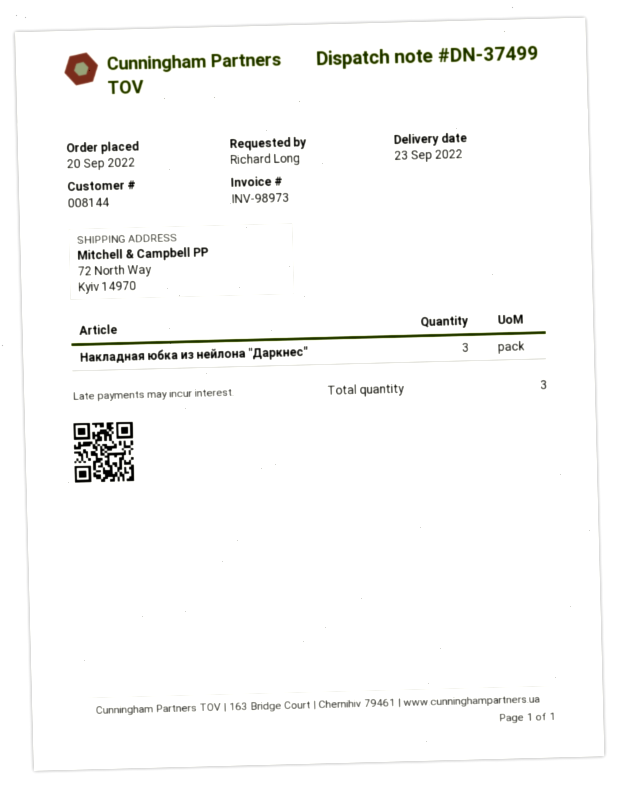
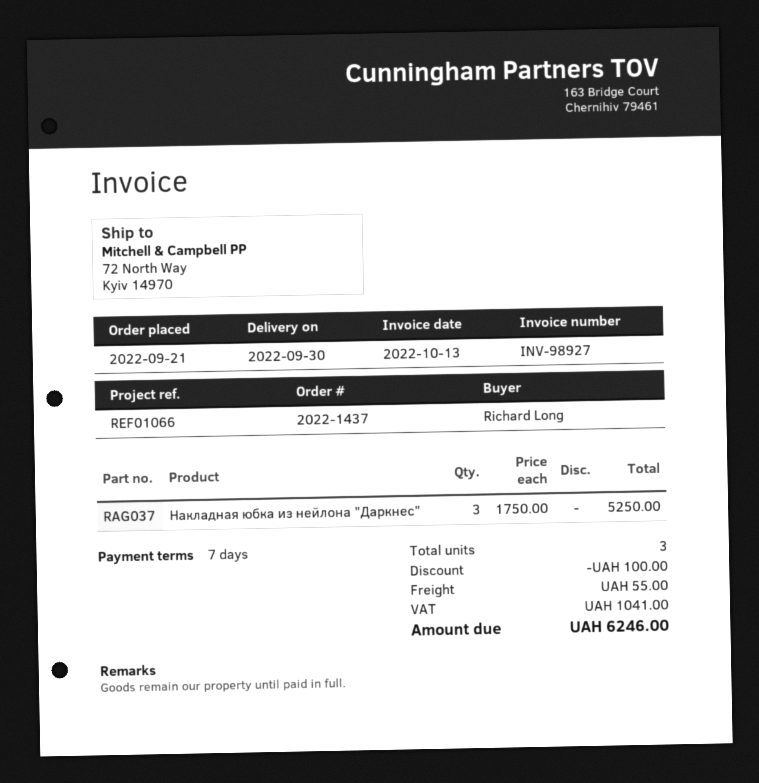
order date: 2022-09-20 -> 2022-09-21
delivery date: 2022-09-23 -> 2022-09-30
invoice number: INV-98973 -> INV-98927

